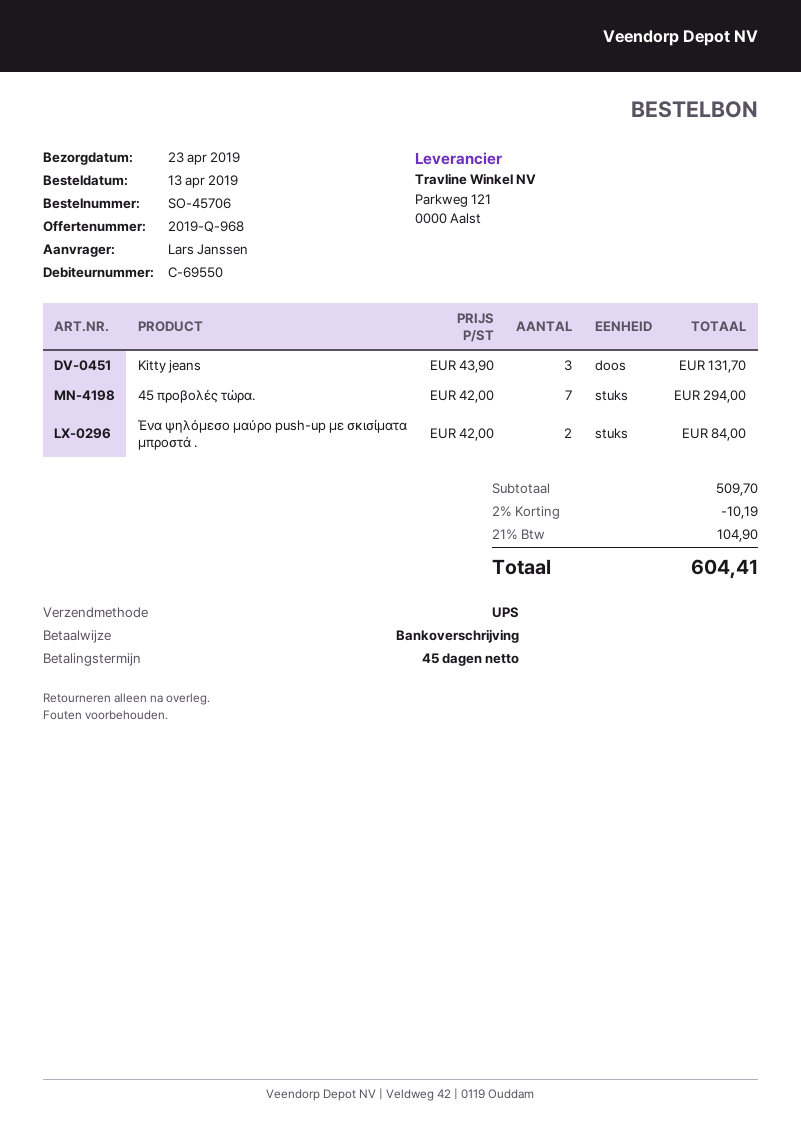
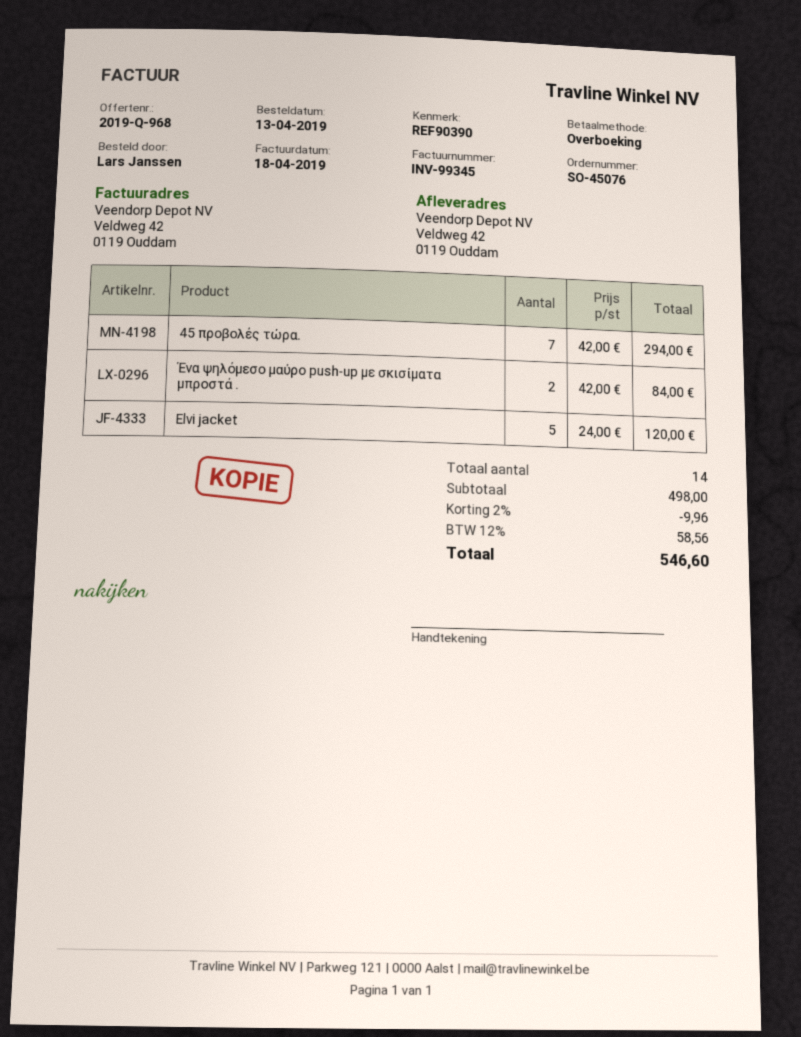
order number: SO-45706 -> SO-45076
Kitty jeans: 3 x 43.90 = 131.70 -> none
Elvi jacket: none -> 5 x 24.00 = 120.00
subtotal: 509.70 -> 498.00
discount: 2% = 10.19 -> 2% = 9.96
tax: 21% = 104.90 -> 12% = 58.56
total: 604.41 -> 546.60

